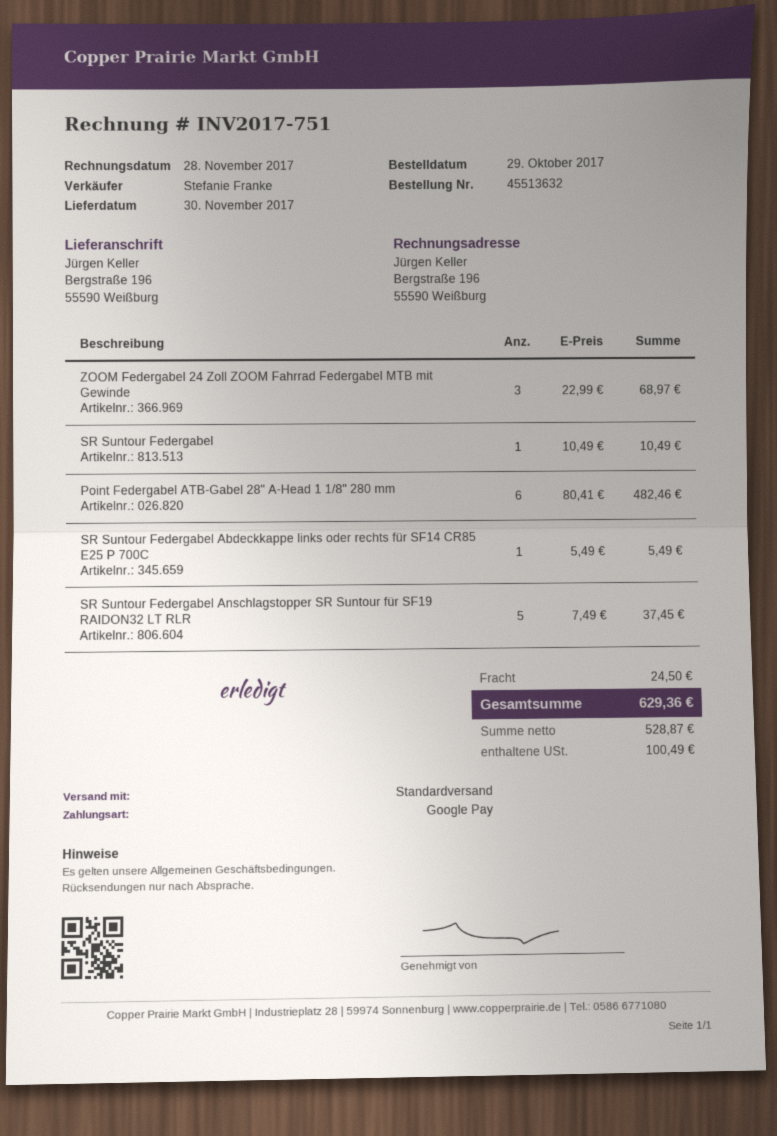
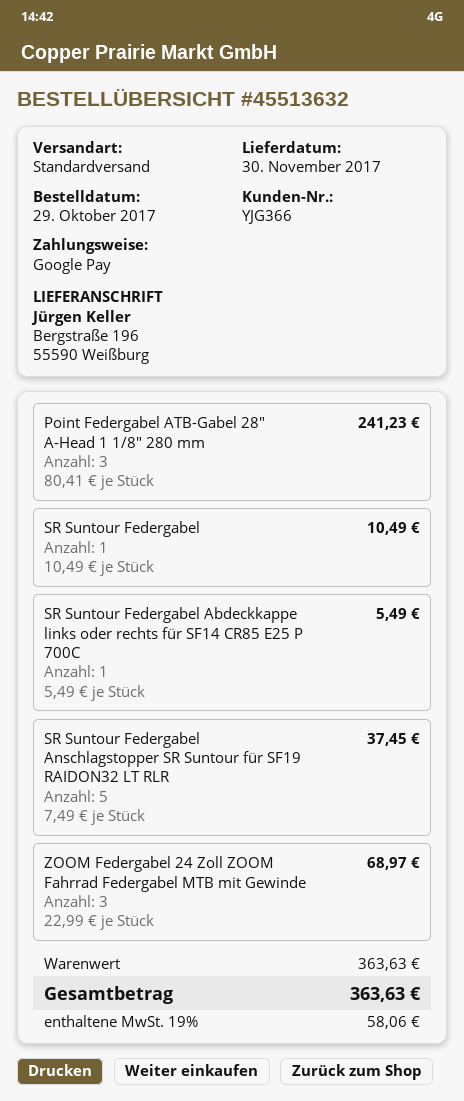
Point Federgabel ATB-Gabel 28" A-Head 1 1/8" 280 mm: 6 x 80.41 = 482.46 -> 3 x 80.41 = 241.23
shipping: 24.50 -> none
tax: 100.49 -> 58.06
total: 629.36 -> 363.63

